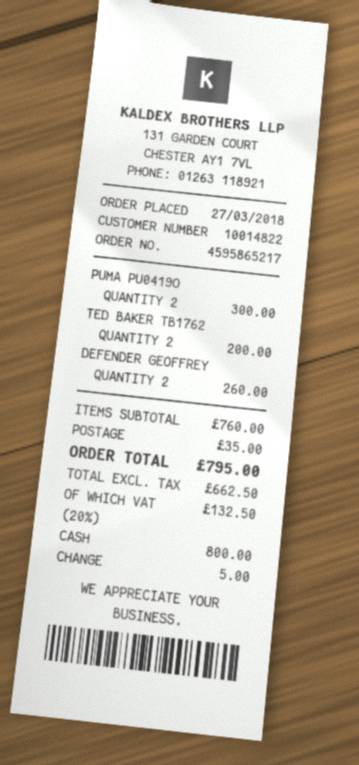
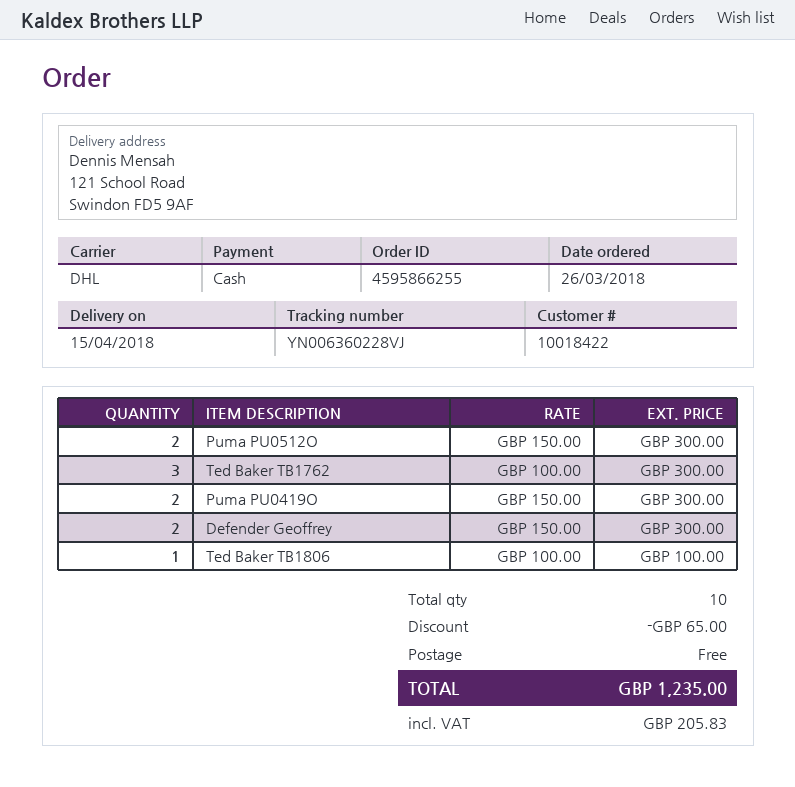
order number: 4595865217 -> 4595866255
order date: 2018-03-27 -> 2018-03-26
customer number: 10014822 -> 10018422
TED BAKER TB1762: 2 for 200.00 -> 3 for 300.00
DEFENDER GEOFFREY: 2 for 260.00 -> 2 for 300.00
Puma PU0512O: none -> 2 for 300.00
Ted Baker TB1806: none -> 1 for 100.00
discount: none -> 65.00
shipping: 35.00 -> 0.00
tax: 132.50 -> 205.83
total: 795.00 -> 1235.00

